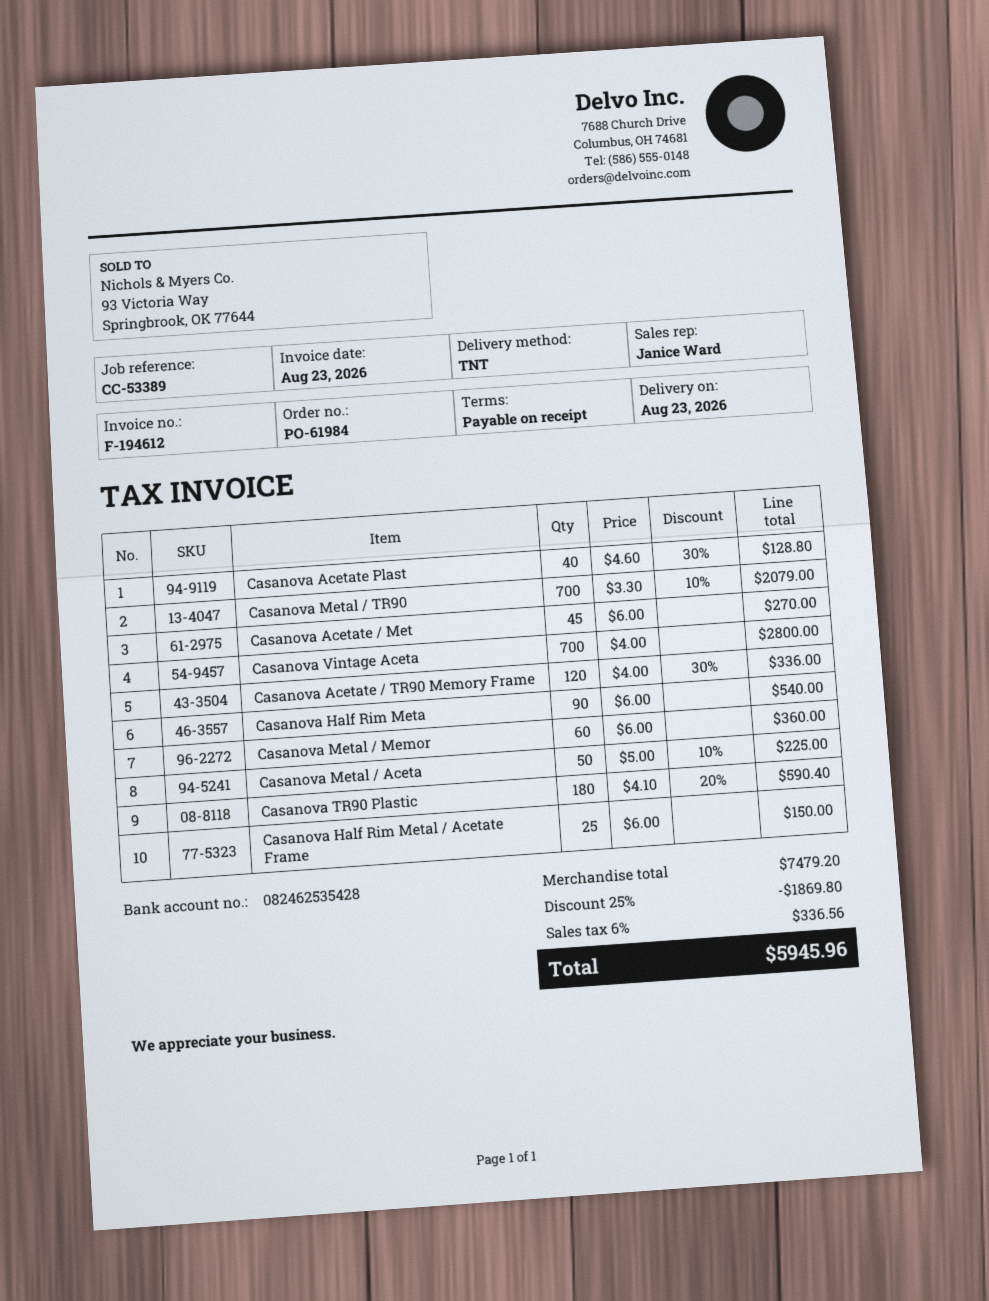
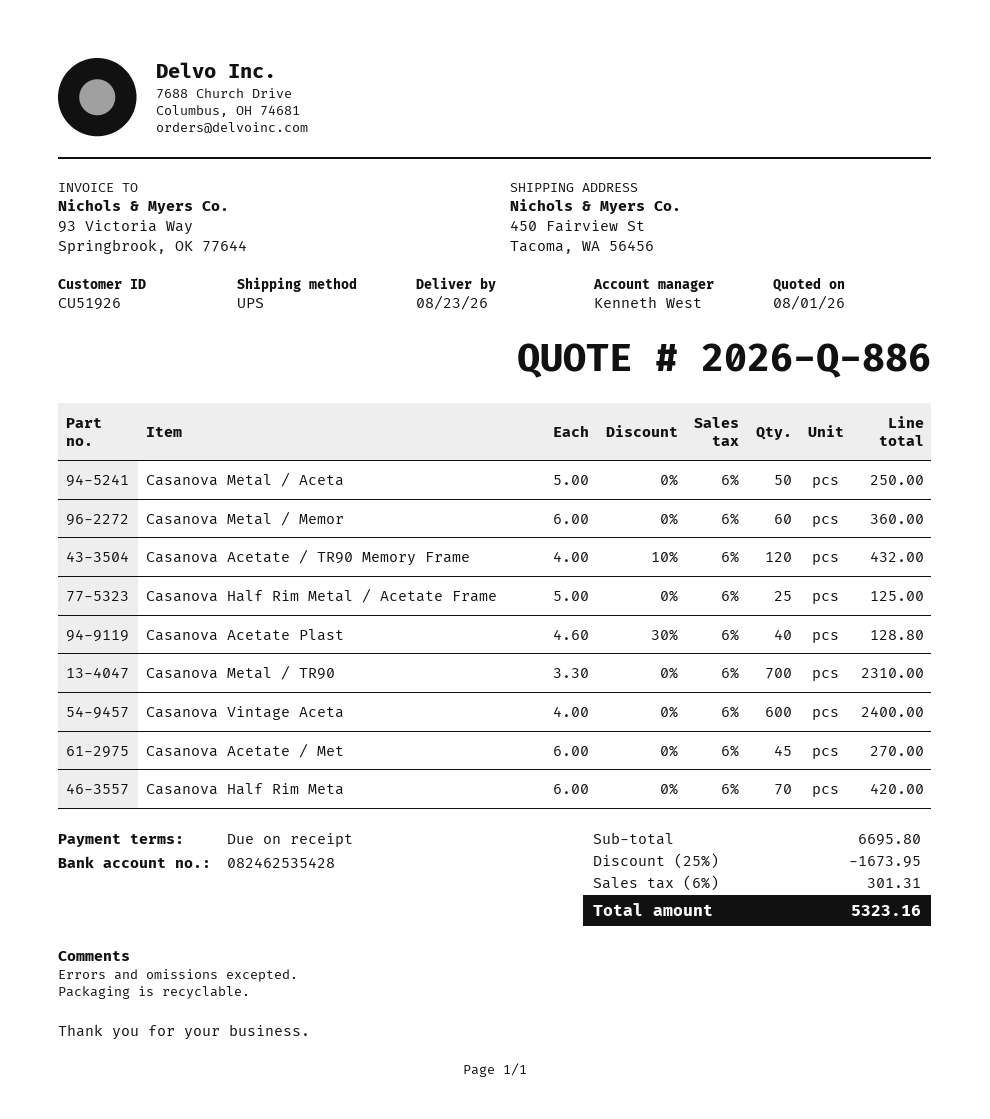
sales rep: Janice Ward -> Kenneth West
shipping method: TNT -> UPS
Casanova Metal / TR90: 700 x 3.30 - 10% = 2079.00 -> 700 x 3.30 = 2310.00
Casanova Vintage Aceta: 700 x 4.00 = 2800.00 -> 600 x 4.00 = 2400.00
Casanova Acetate / TR90 Memory Frame: 120 x 4.00 - 30% = 336.00 -> 120 x 4.00 - 10% = 432.00
Casanova Half Rim Meta: 90 x 6.00 = 540.00 -> 70 x 6.00 = 420.00
Casanova Metal / Aceta: 50 x 5.00 - 10% = 225.00 -> 50 x 5.00 = 250.00
Casanova TR90 Plastic: 180 x 4.10 - 20% = 590.40 -> none
Casanova Half Rim Metal / Acetate Frame: 25 x 6.00 = 150.00 -> 25 x 5.00 = 125.00
subtotal: 7479.20 -> 6695.80
discount: 25% = 1869.80 -> 25% = 1673.95
tax: 6% = 336.56 -> 6% = 301.31
total: 5945.96 -> 5323.16

